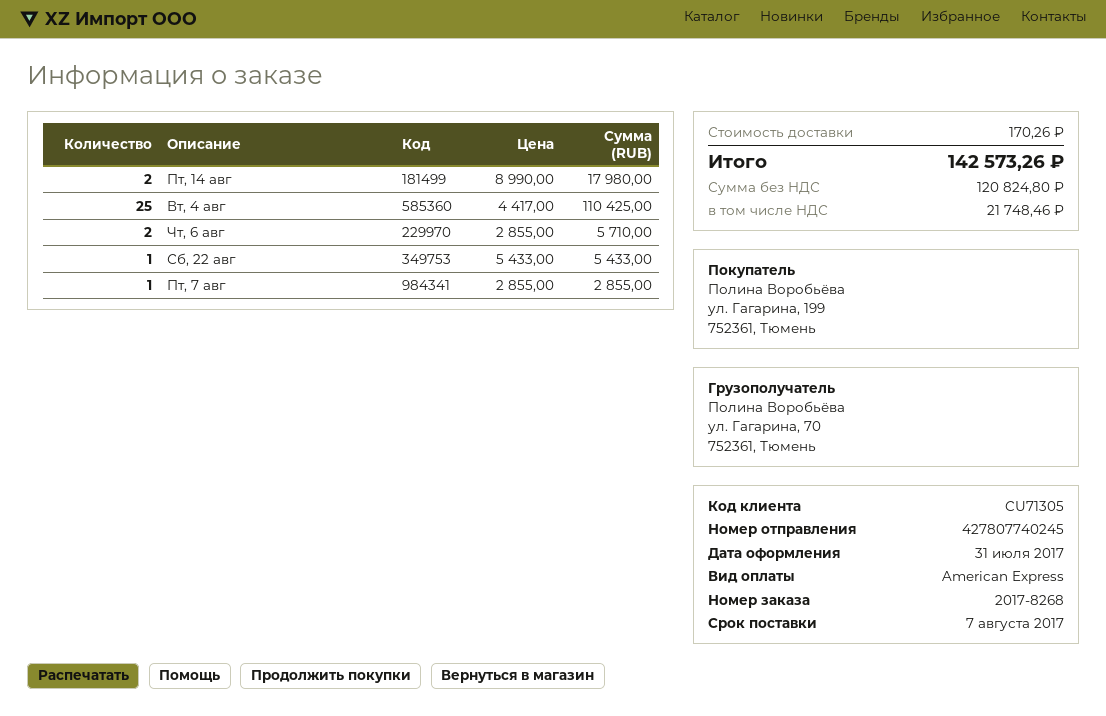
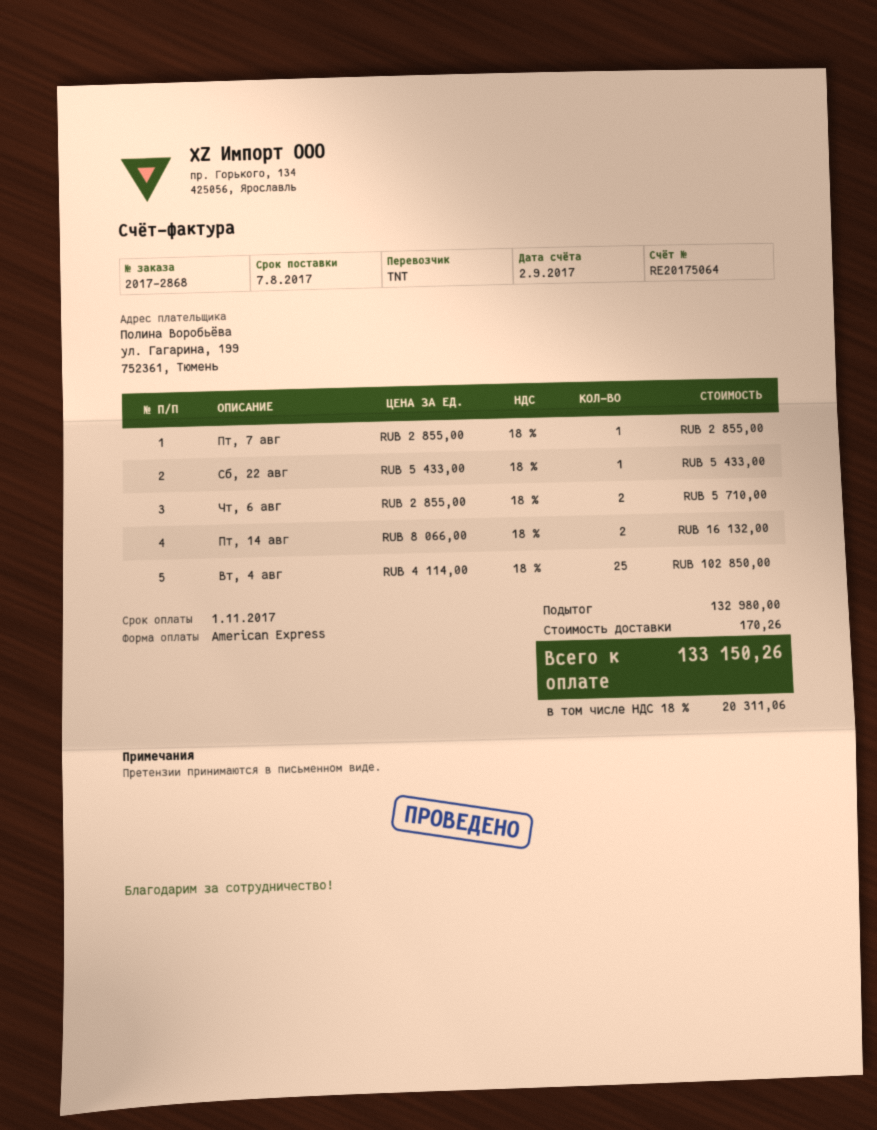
order number: 2017-8268 -> 2017-2868
Пт, 14 авг: 2 x 8990.00 = 17980.00 -> 2 x 8066.00 = 16132.00
Вт, 4 авг: 25 x 4417.00 = 110425.00 -> 25 x 4114.00 = 102850.00
tax: 21748.46 -> 20311.06
total: 142573.26 -> 133150.26

